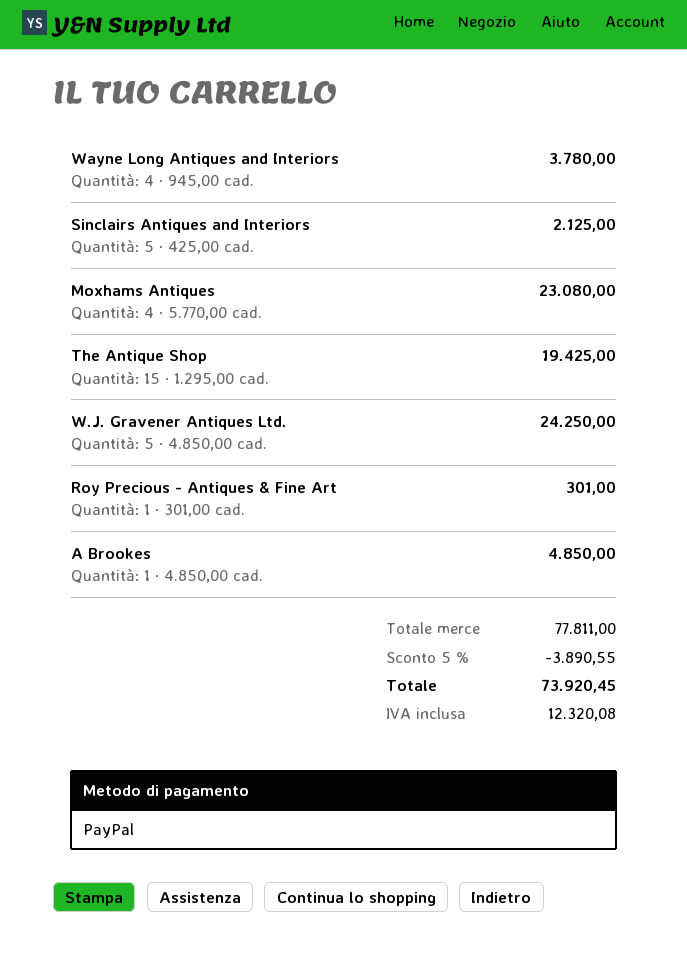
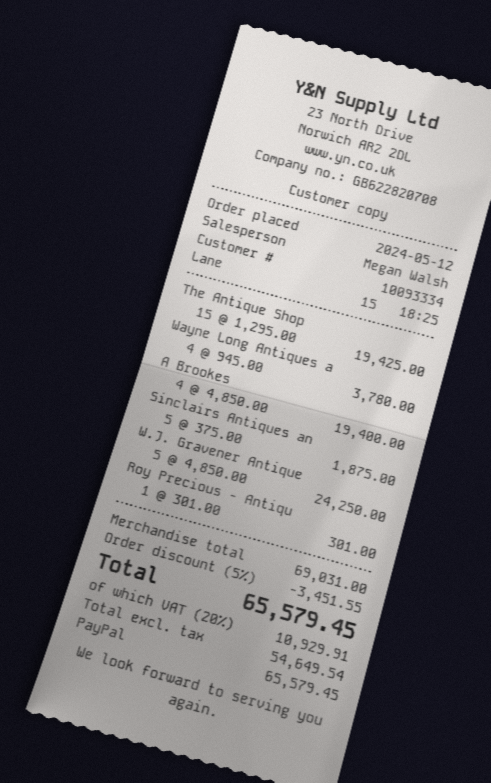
Sinclairs Antiques and Interiors: 5 x 425.00 = 2125.00 -> 5 x 375.00 = 1875.00
Moxhams Antiques: 4 x 5770.00 = 23080.00 -> none
A Brookes: 1 x 4850.00 = 4850.00 -> 4 x 4850.00 = 19400.00
subtotal: 77811.00 -> 69031.00
discount: 5% = 3890.55 -> 5% = 3451.55
tax: 12320.08 -> 10929.91
total: 73920.45 -> 65579.45

